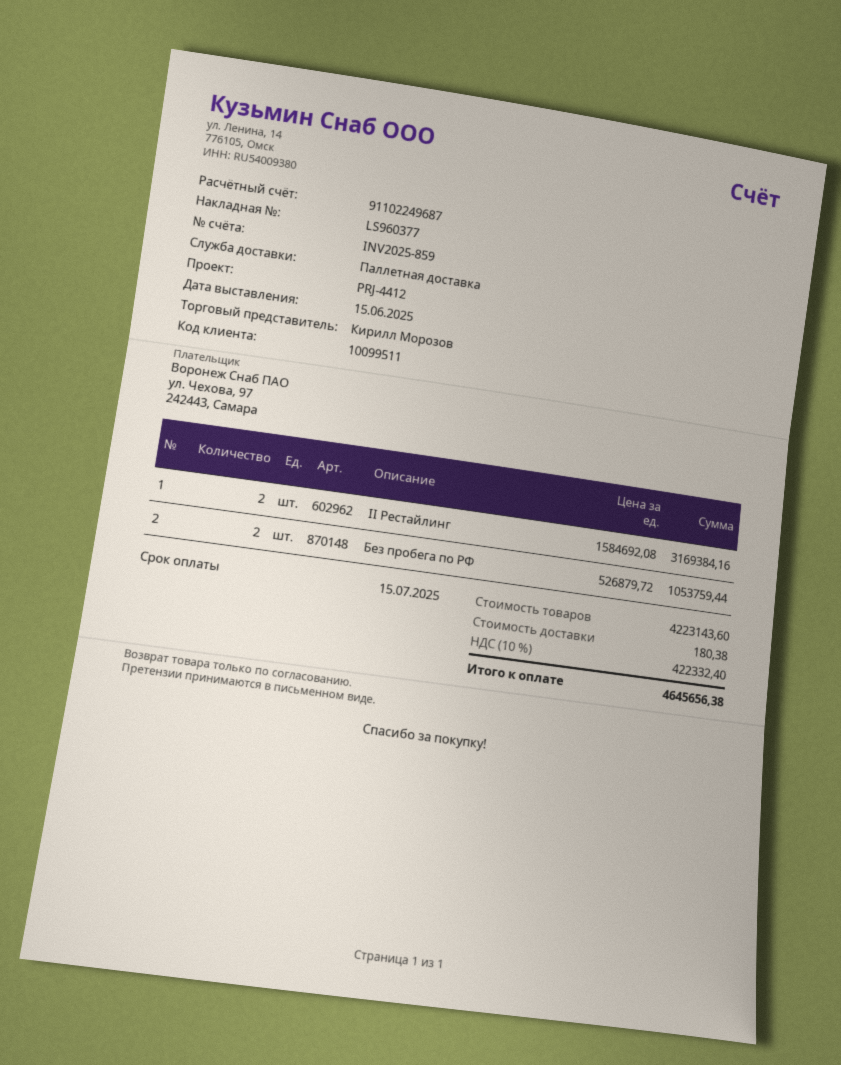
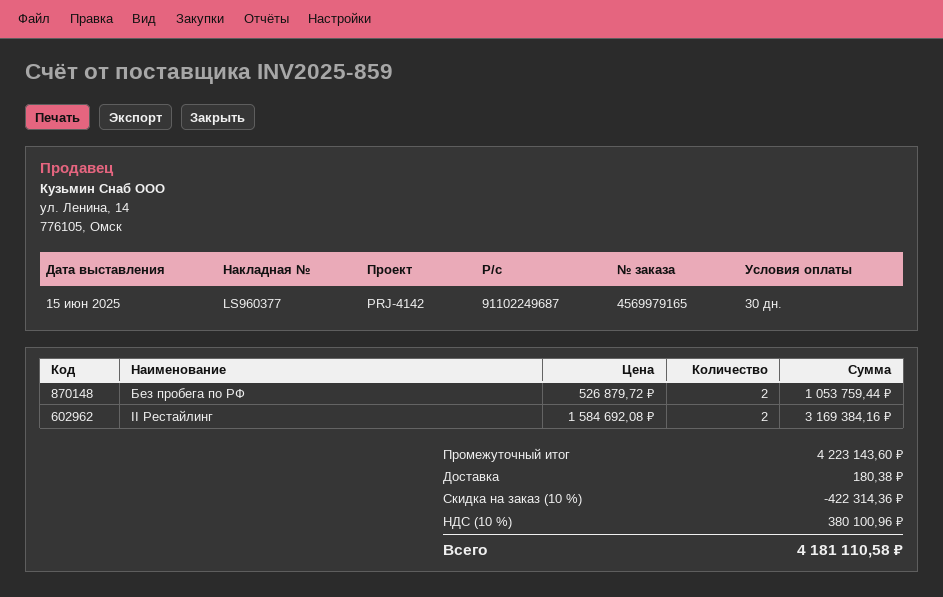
reference: PRJ-4412 -> PRJ-4142
discount: none -> 10% = 422314.36
tax: 10% = 422332.40 -> 10% = 380100.96
total: 4645656.38 -> 4181110.58

